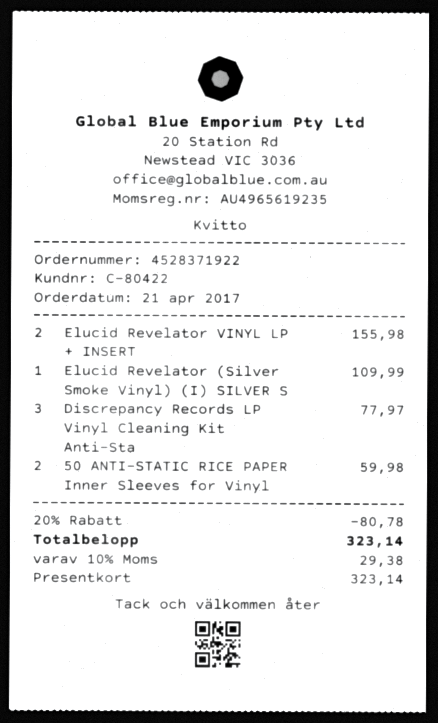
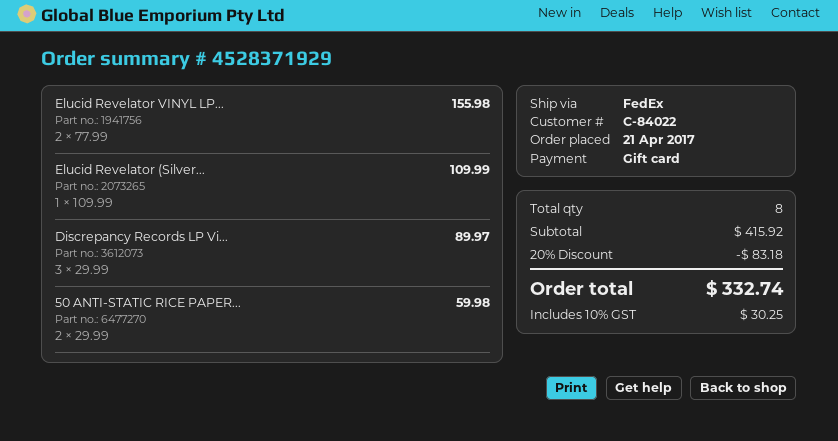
order number: 4528371922 -> 4528371929
customer number: C-80422 -> C-84022
Discrepancy Records LP Vinyl Cleaning Kit Anti-Sta: 3 for 77.97 -> 3 for 89.97
discount: 20% = 80.78 -> 20% = 83.18
tax: 10% = 29.38 -> 10% = 30.25
total: 323.14 -> 332.74

